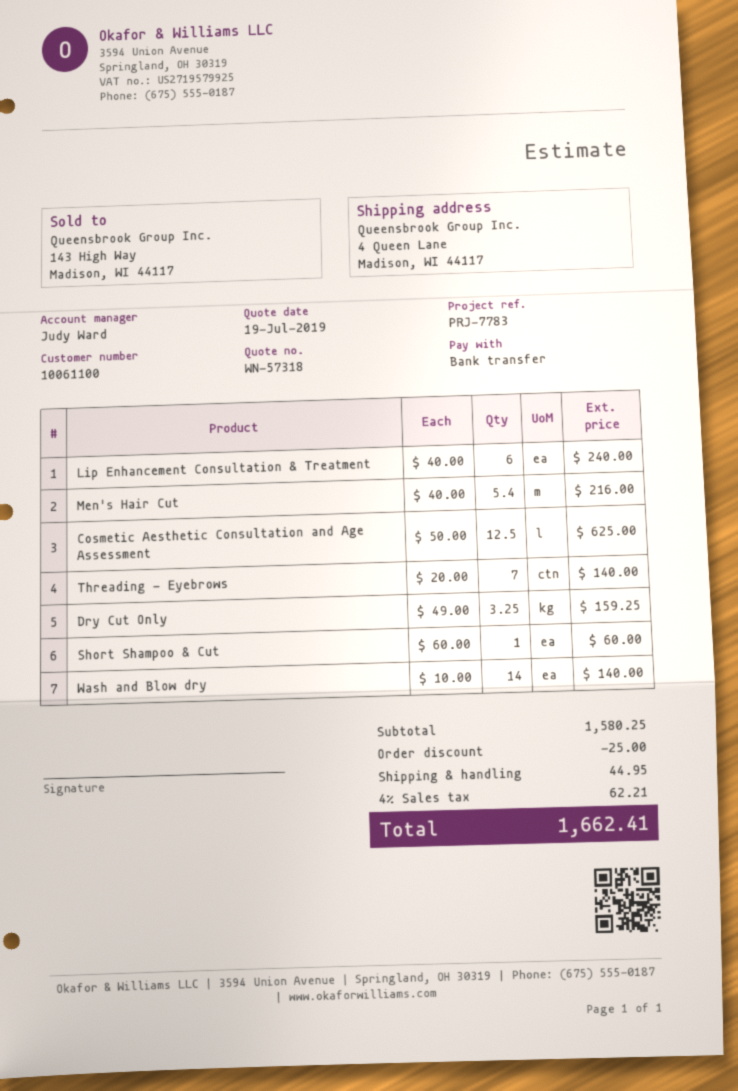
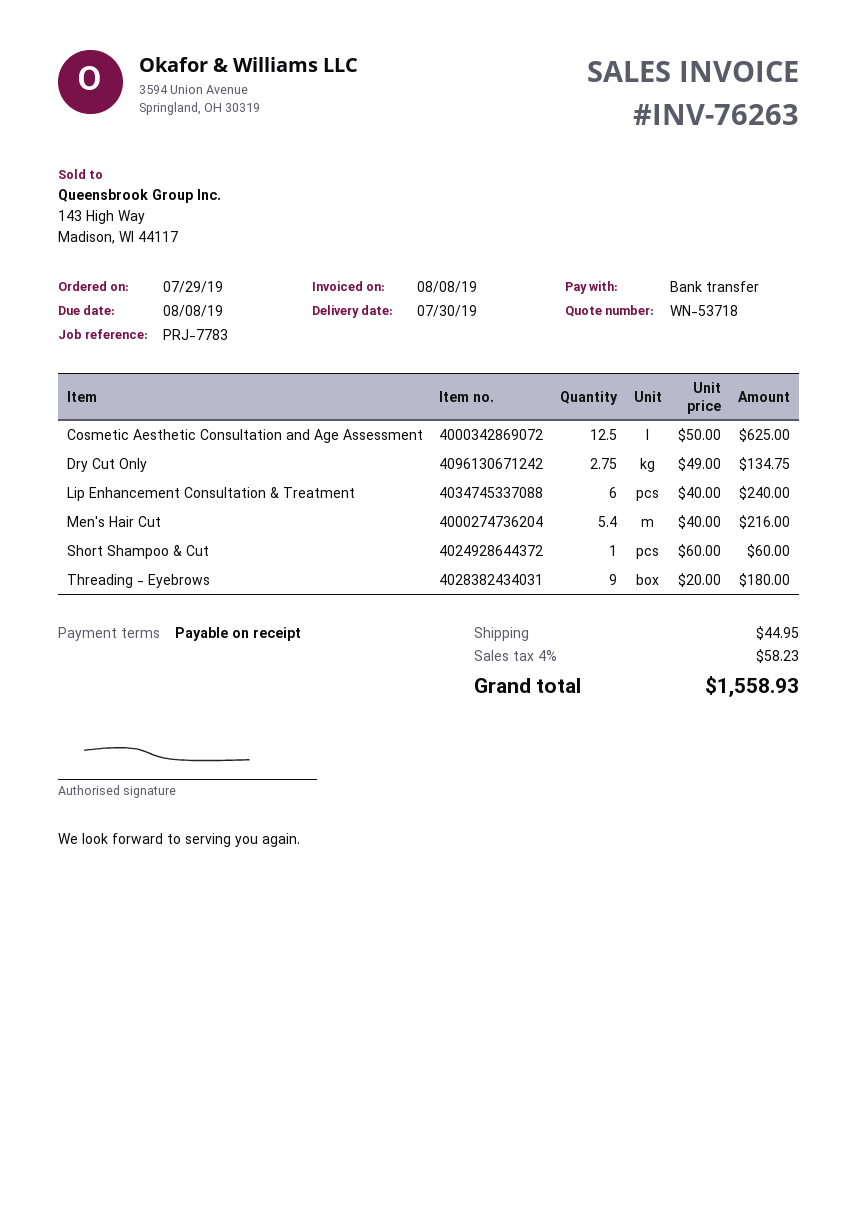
quote number: WN-57318 -> WN-53718
Threading - Eyebrows: 7 x 20.00 = 140.00 -> 9 x 20.00 = 180.00
Dry Cut Only: 3.25 x 49.00 = 159.25 -> 2.75 x 49.00 = 134.75
Wash and Blow dry: 14 x 10.00 = 140.00 -> none
discount: 25.00 -> none
tax: 4% = 62.21 -> 4% = 58.23
total: 1662.41 -> 1558.93

